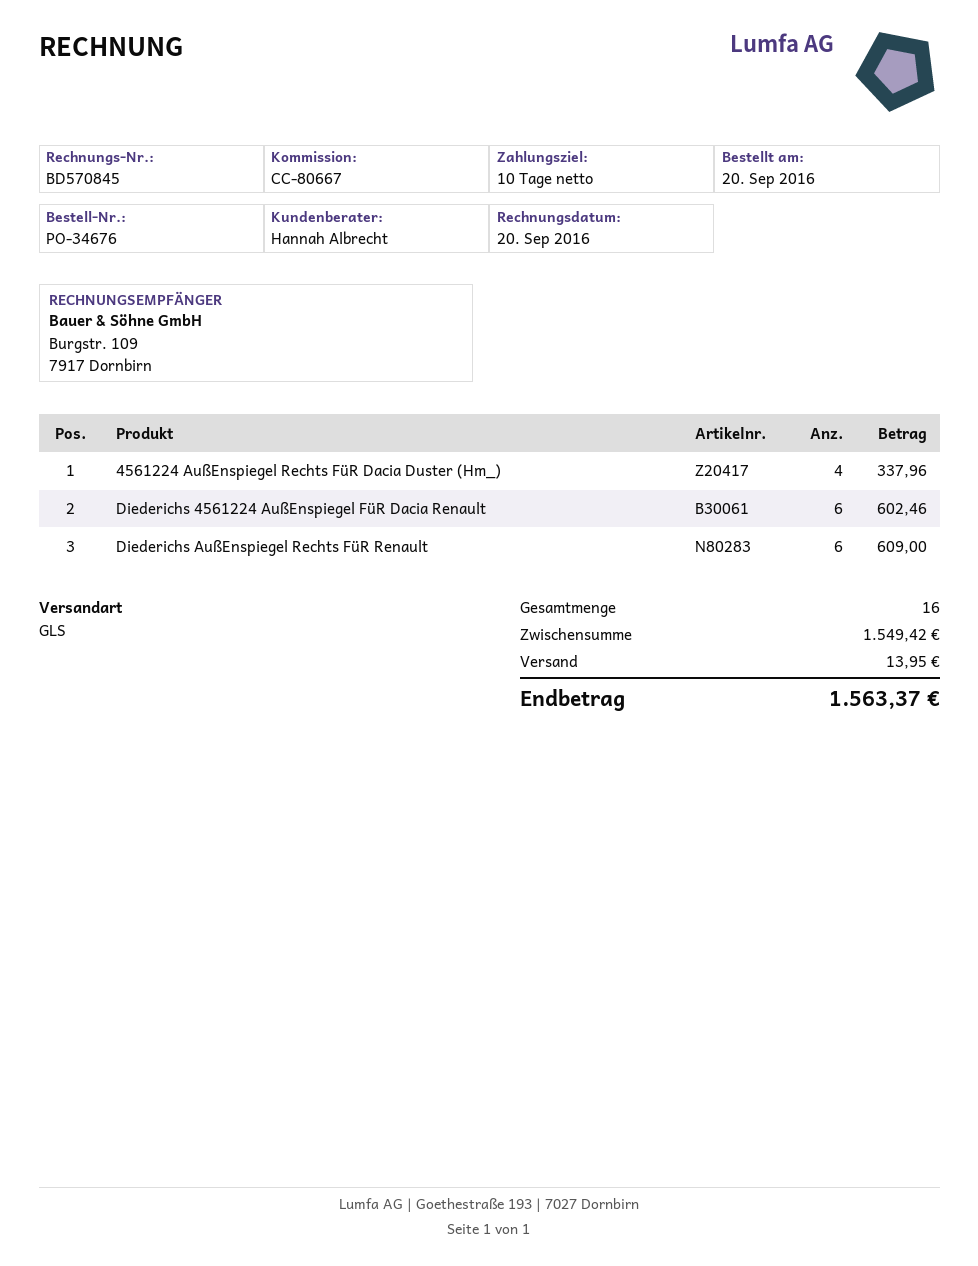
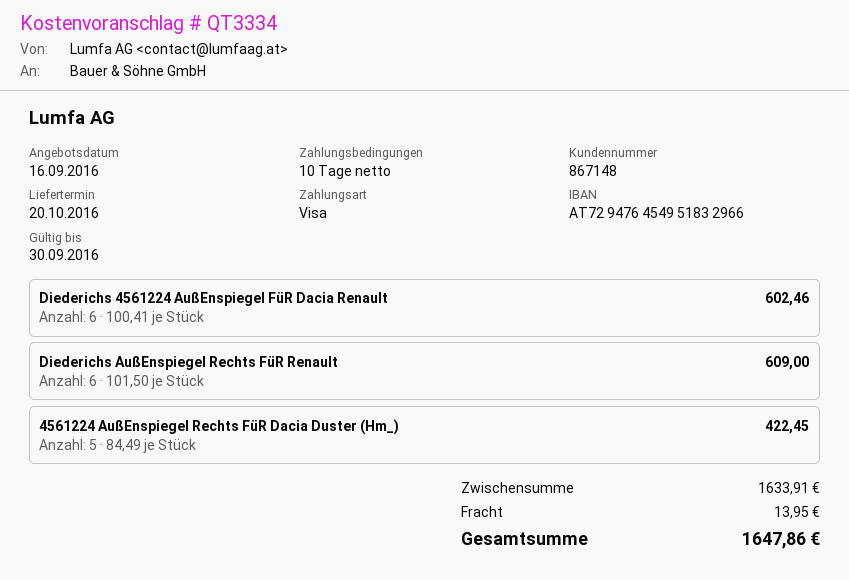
4561224 AußEnspiegel Rechts FüR Dacia Duster (Hm_): 4 for 337.96 -> 5 for 422.45
subtotal: 1549.42 -> 1633.91
total: 1563.37 -> 1647.86

